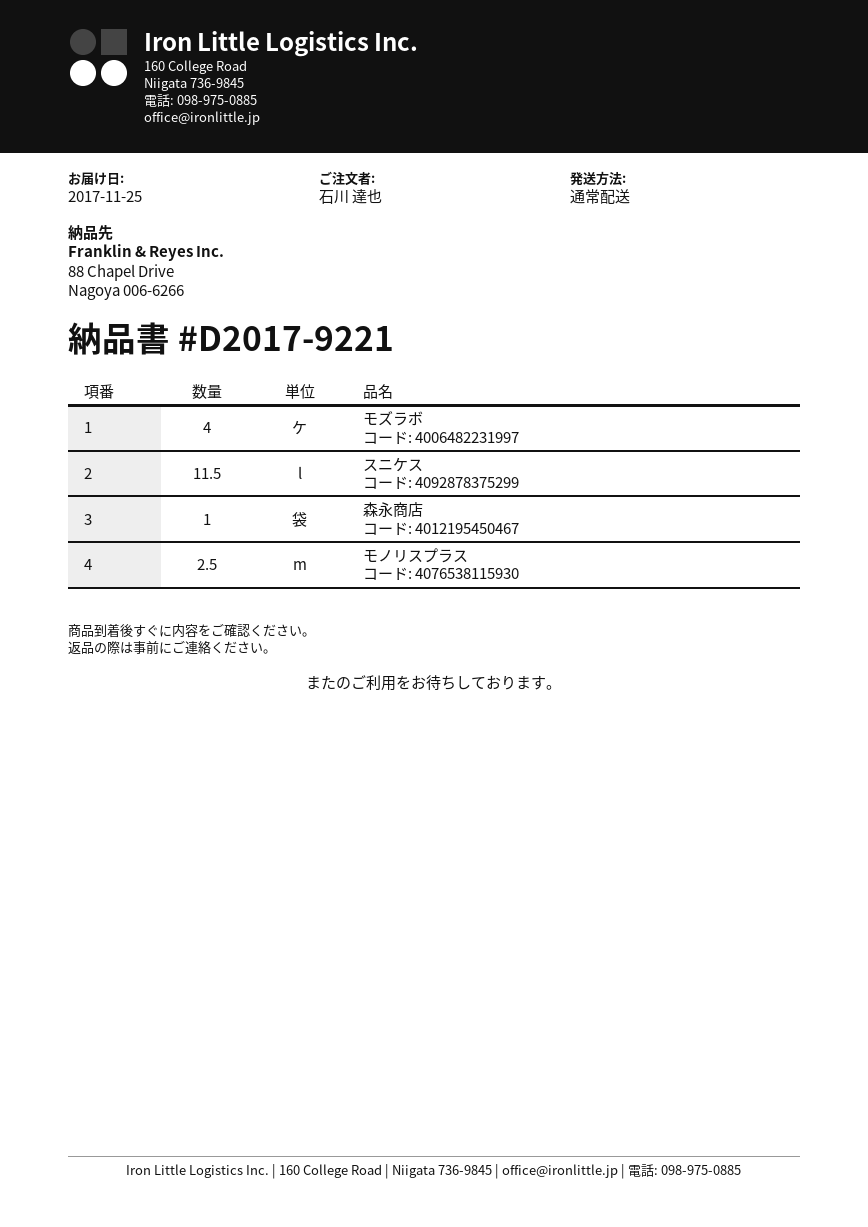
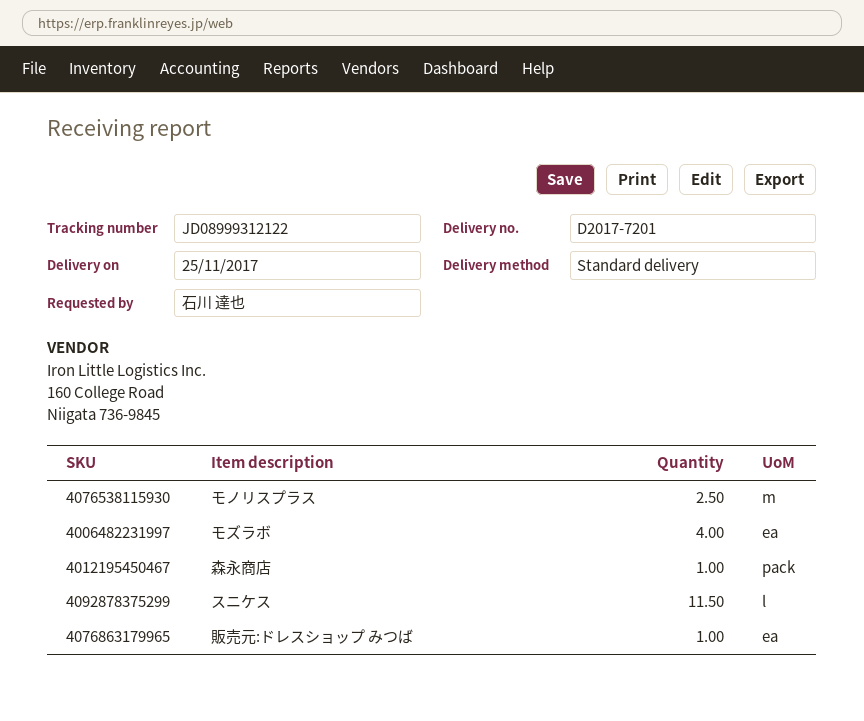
delivery note number: D2017-9221 -> D2017-7201
販売元:ドレスショップ みつば: none -> 1

